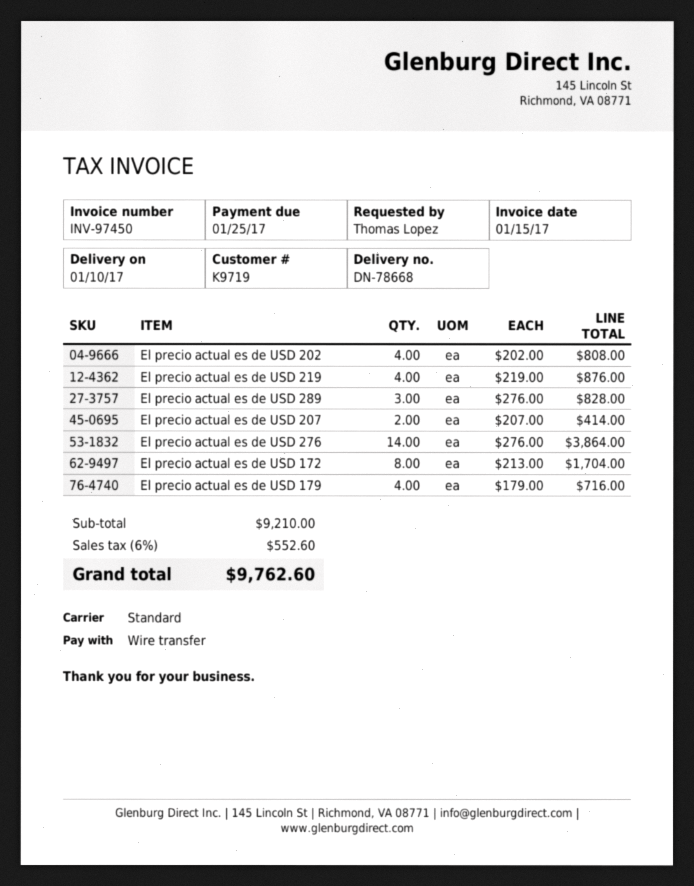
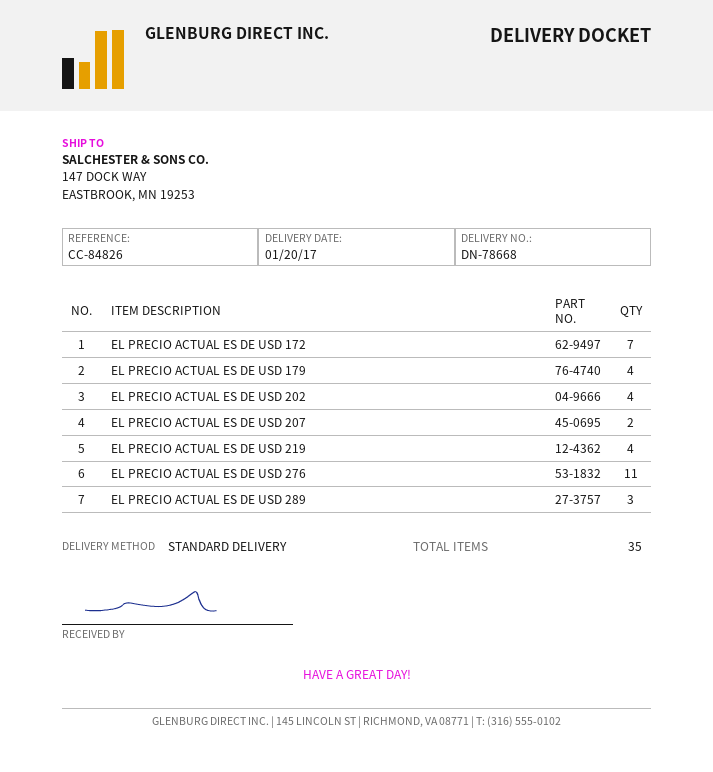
delivery date: 2017-01-10 -> 2017-01-20
El precio actual es de USD 276: 14 -> 11
El precio actual es de USD 172: 8 -> 7

